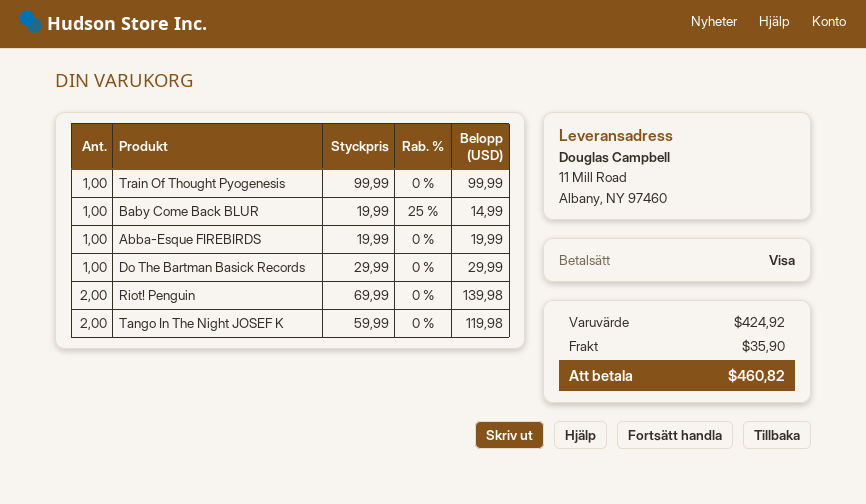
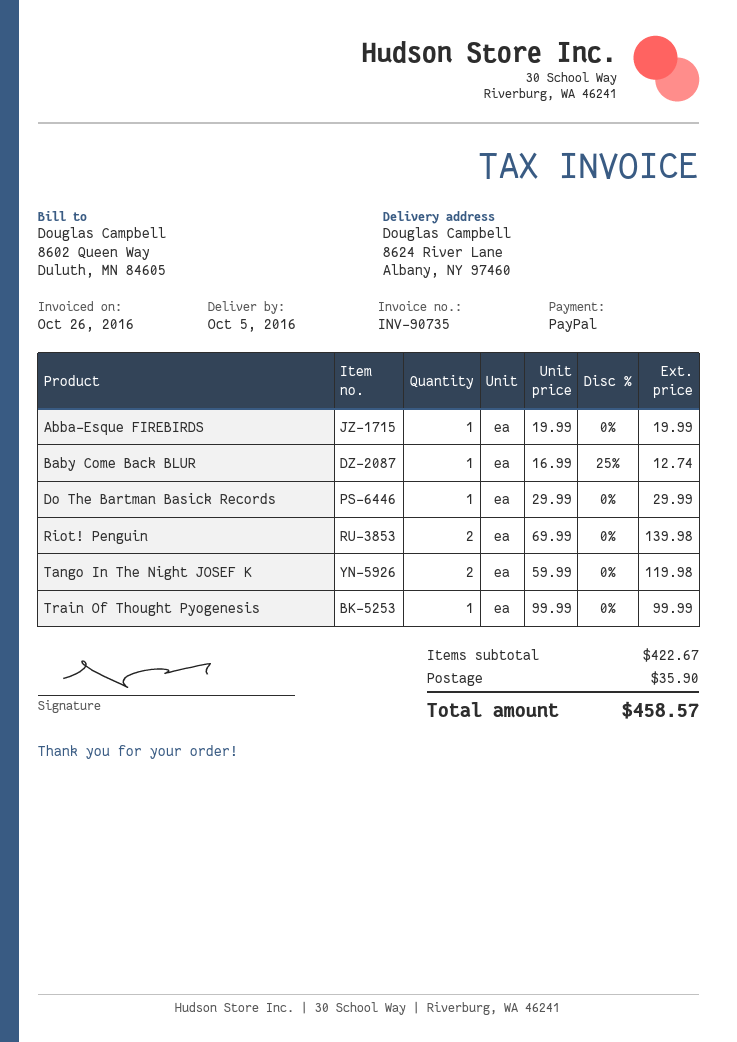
payment method: Visa -> PayPal
ship to: 11 Mill Road, Albany, NY 97460 -> 8624 River Lane, Albany, NY 97460
Baby Come Back BLUR: 1 x 19.99 - 25% = 14.99 -> 1 x 16.99 - 25% = 12.74
subtotal: 424.92 -> 422.67
total: 460.82 -> 458.57

